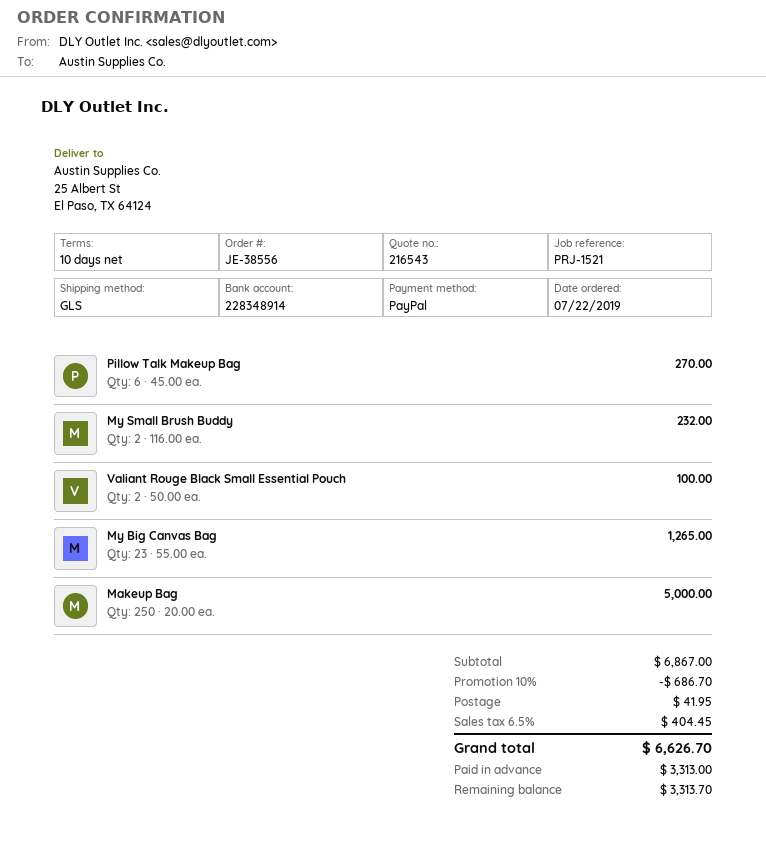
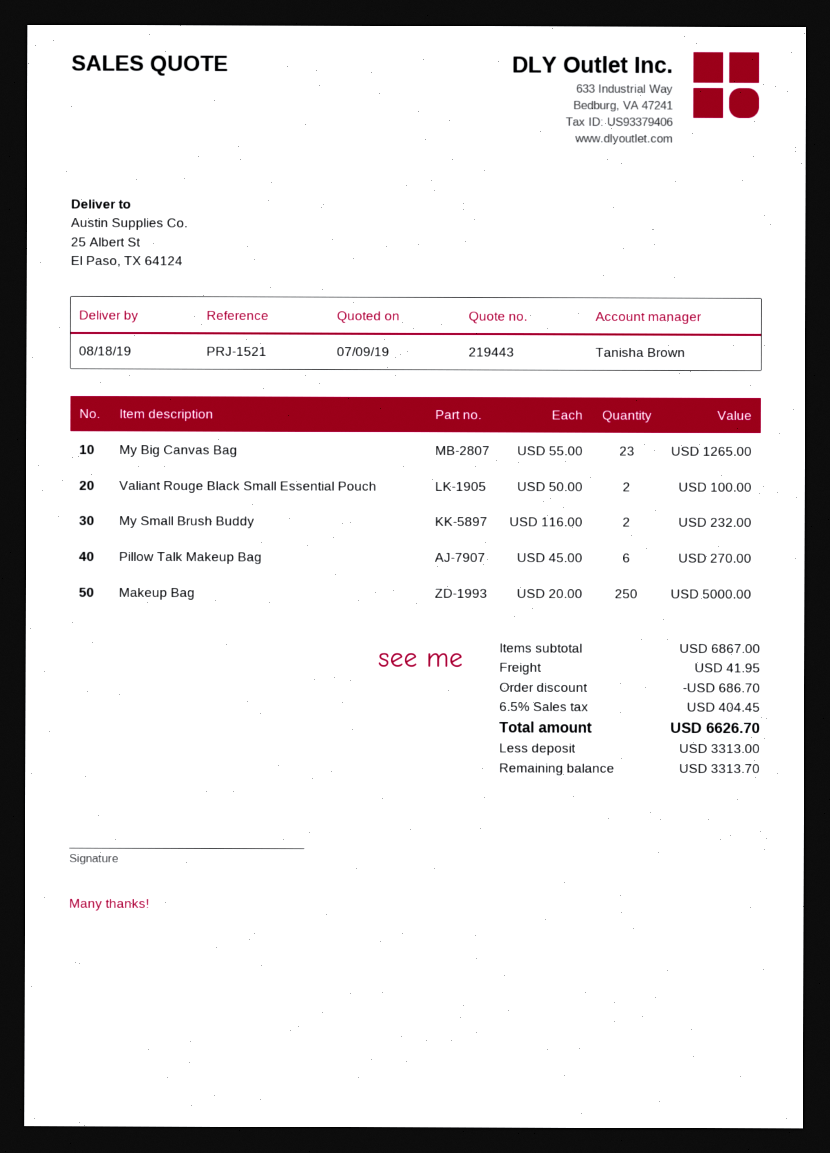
quote number: 216543 -> 219443

